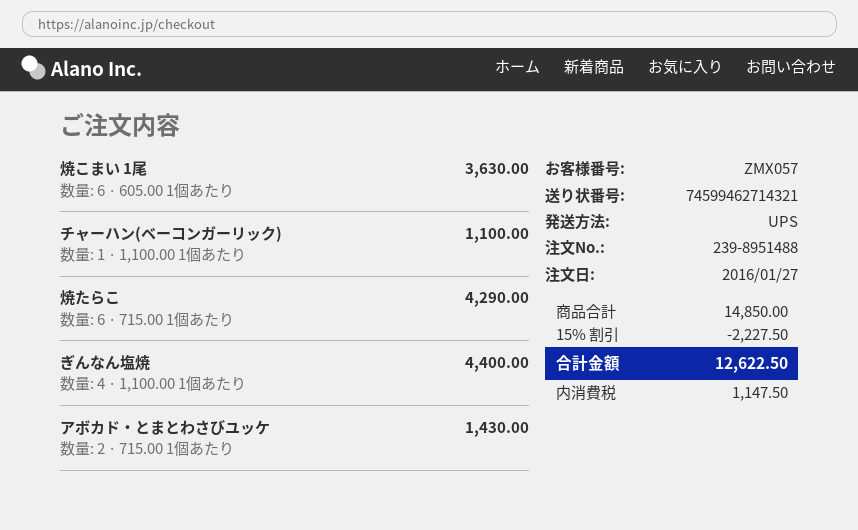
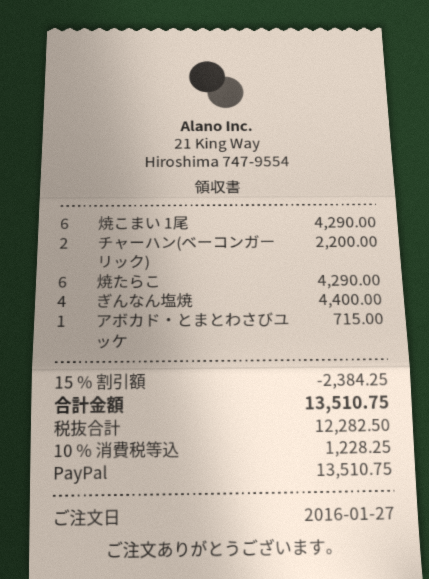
焼こまい 1尾: 6 for 3630.00 -> 6 for 4290.00
チャーハン(ベーコンガーリック): 1 for 1100.00 -> 2 for 2200.00
アボカド・とまとわさびユッケ: 2 for 1430.00 -> 1 for 715.00
discount: 15% = 2227.50 -> 15% = 2384.25
tax: 1147.50 -> 1228.25
total: 12622.50 -> 13510.75

